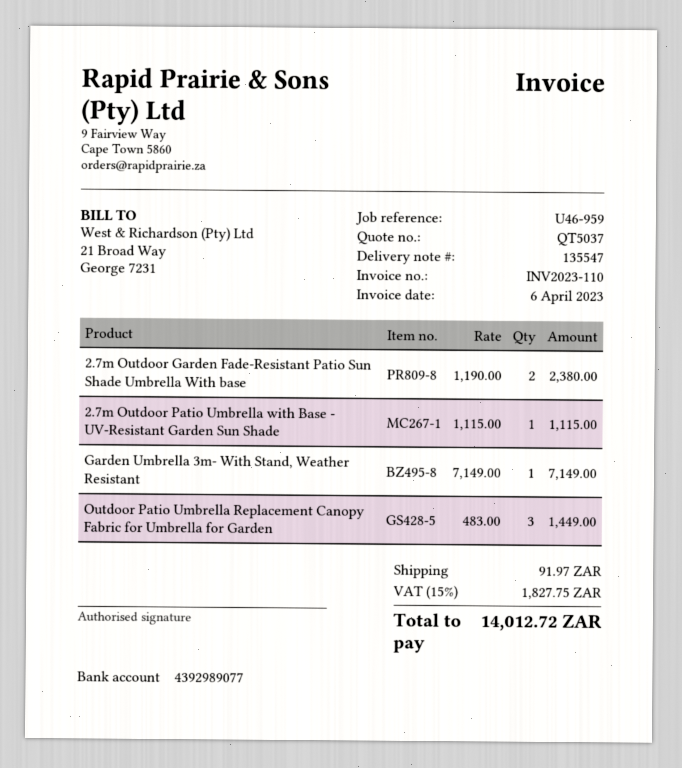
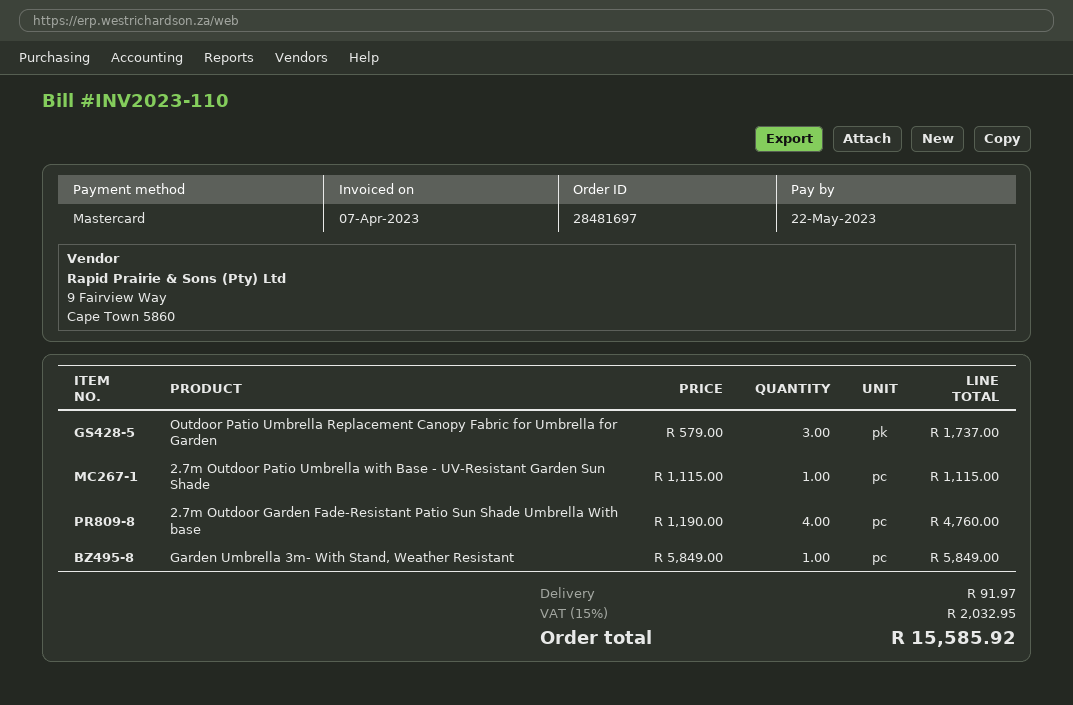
invoice date: 2023-04-06 -> 2023-04-07
2.7m Outdoor Garden Fade-Resistant Patio Sun Shade Umbrella With base: 2 x 1190.00 = 2380.00 -> 4 x 1190.00 = 4760.00
Garden Umbrella 3m- With Stand, Weather Resistant: 1 x 7149.00 = 7149.00 -> 1 x 5849.00 = 5849.00
Outdoor Patio Umbrella Replacement Canopy Fabric for Umbrella for Garden: 3 x 483.00 = 1449.00 -> 3 x 579.00 = 1737.00
tax: 15% = 1827.75 -> 15% = 2032.95
total: 14012.72 -> 15585.92

